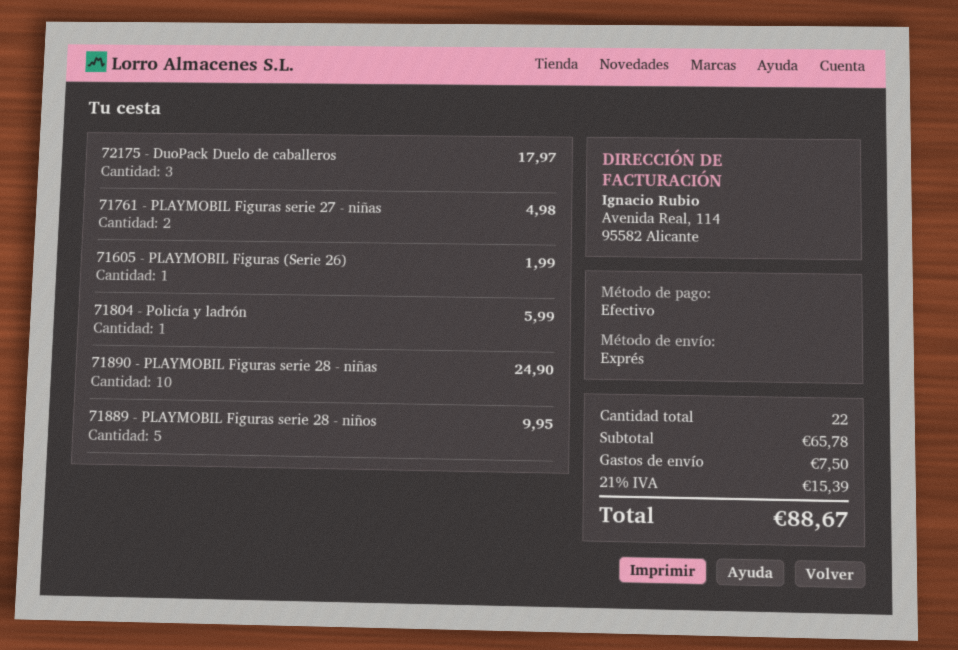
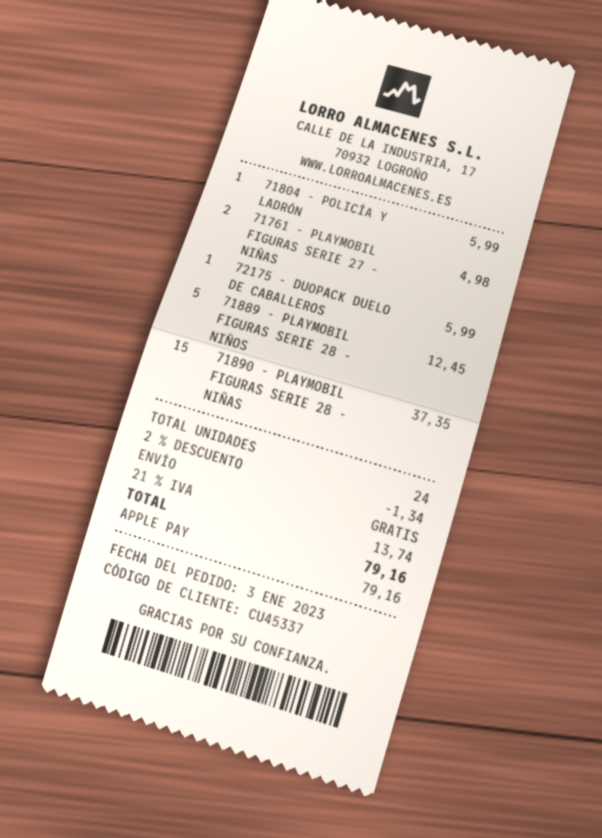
payment method: cash -> Apple Pay
72175 - DuoPack Duelo de caballeros: 3 for 17.97 -> 1 for 5.99
71605 - PLAYMOBIL Figuras (Serie 26): 1 for 1.99 -> none
71890 - PLAYMOBIL Figuras serie 28 - niñas: 10 for 24.90 -> 15 for 37.35
71889 - PLAYMOBIL Figuras serie 28 - niños: 5 for 9.95 -> 5 for 12.45
total quantity: 22 -> 24
discount: none -> 2% = 1.34
shipping: 7.50 -> 0.00
tax: 21% = 15.39 -> 21% = 13.74
total: 88.67 -> 79.16

